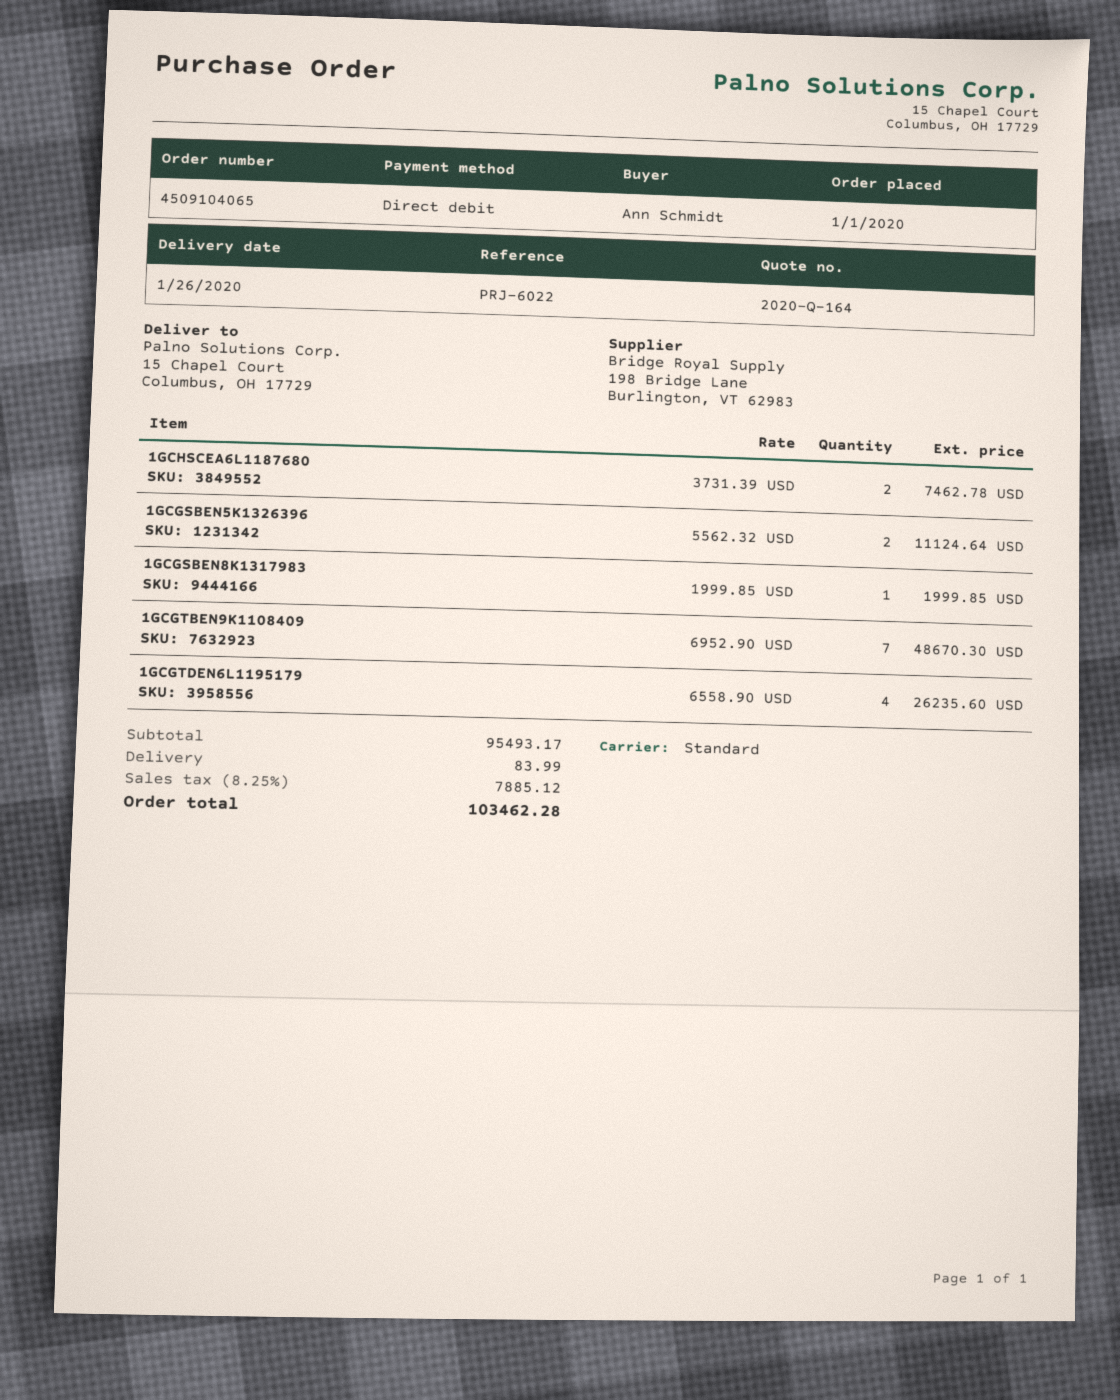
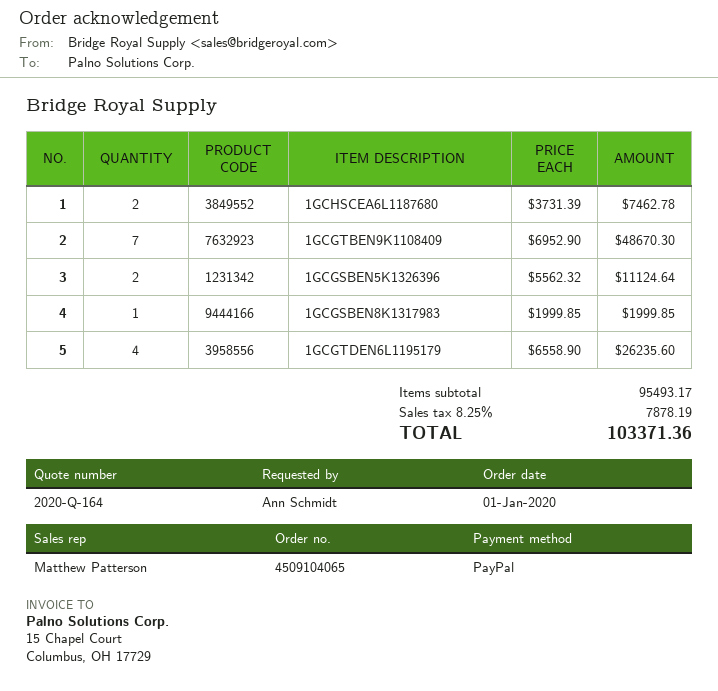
payment method: direct debit -> PayPal
shipping: 83.99 -> none
tax: 8.25% = 7885.12 -> 8.25% = 7878.19
total: 103462.28 -> 103371.36

